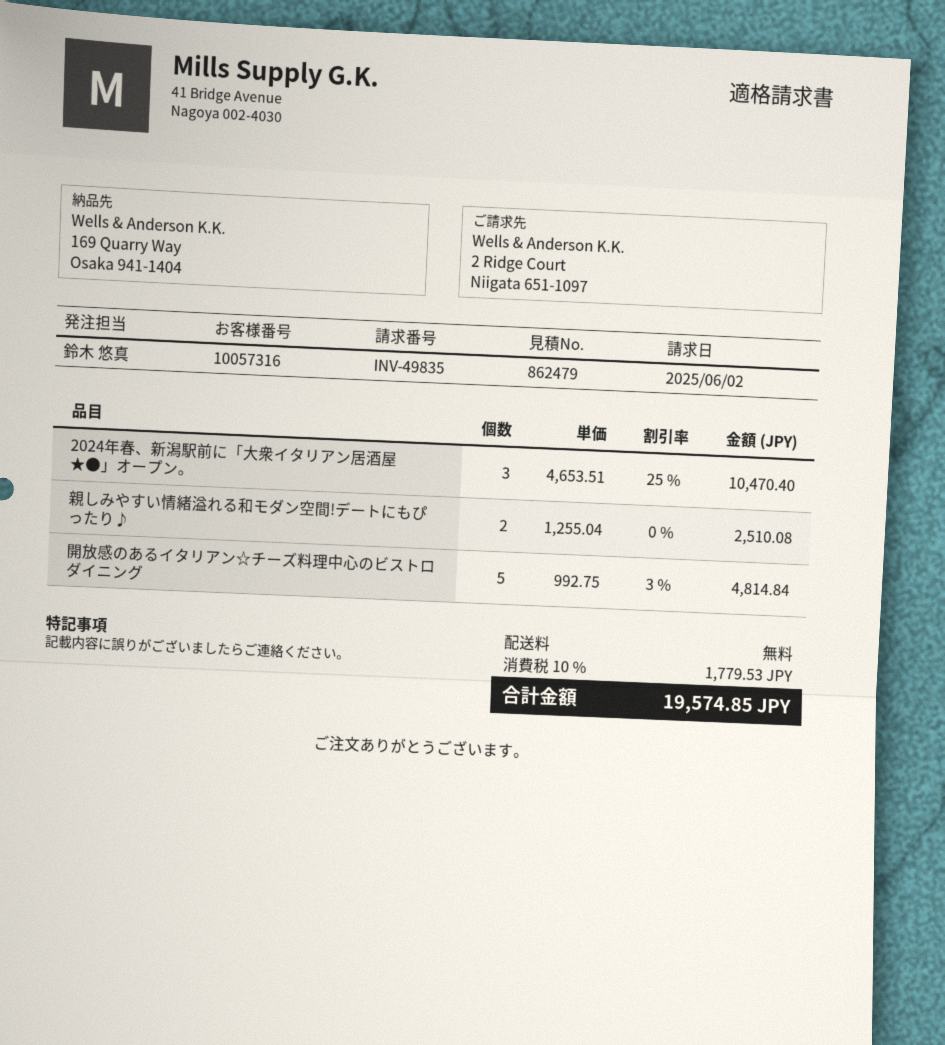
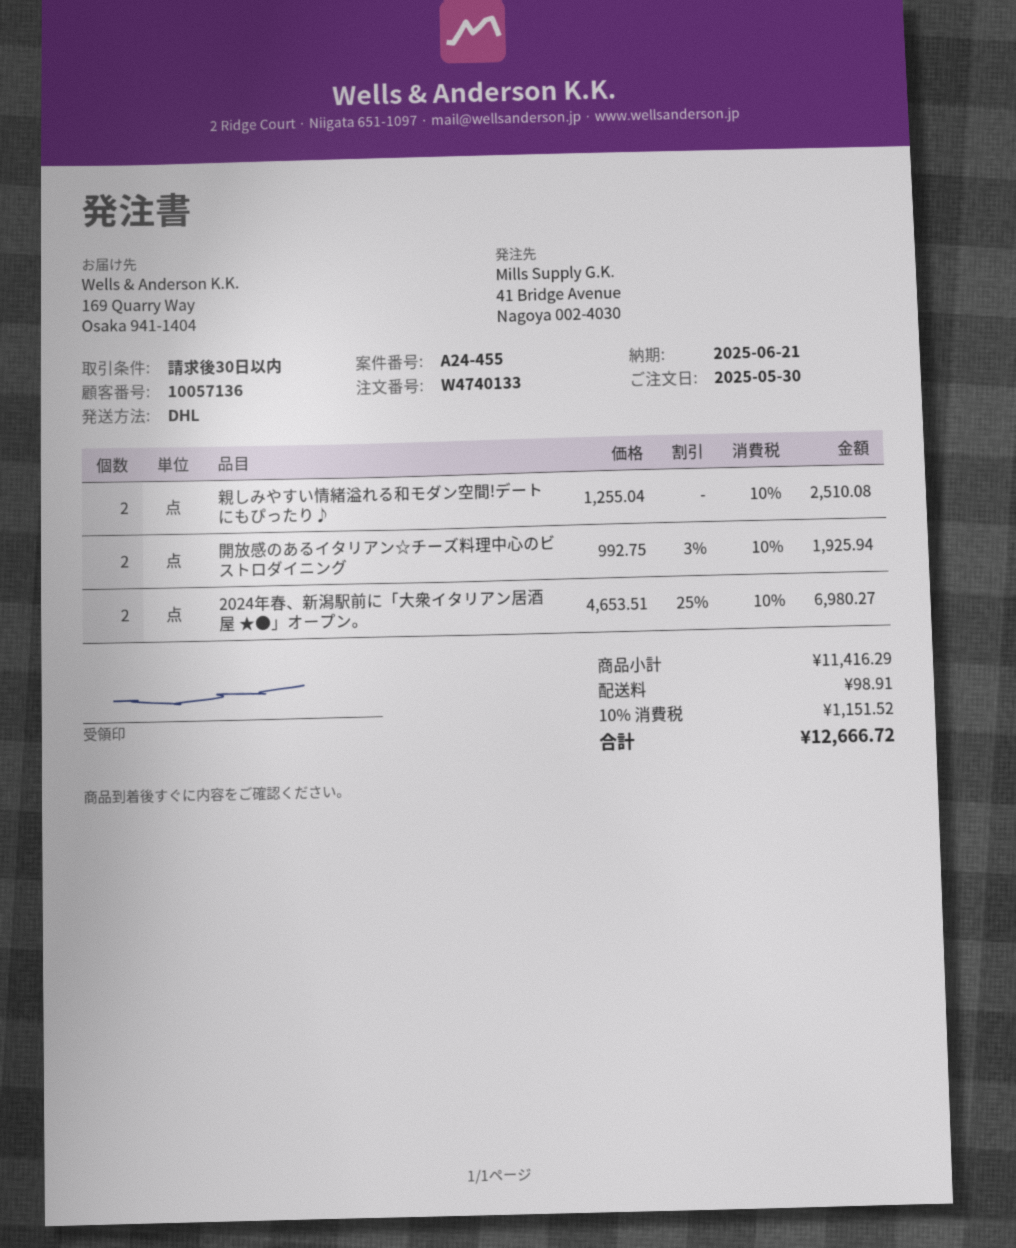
customer number: 10057316 -> 10057136
2024年春、新潟駅前に「大衆イタリアン居酒屋 ★●」オープン。: 3 x 4653.51 - 25% = 10470.40 -> 2 x 4653.51 - 25% = 6980.27
開放感のあるイタリアン☆チーズ料理中心のビストロダイニング: 5 x 992.75 - 3% = 4814.84 -> 2 x 992.75 - 3% = 1925.94
shipping: 0.00 -> 98.91
tax: 10% = 1779.53 -> 10% = 1151.52
total: 19574.85 -> 12666.72

